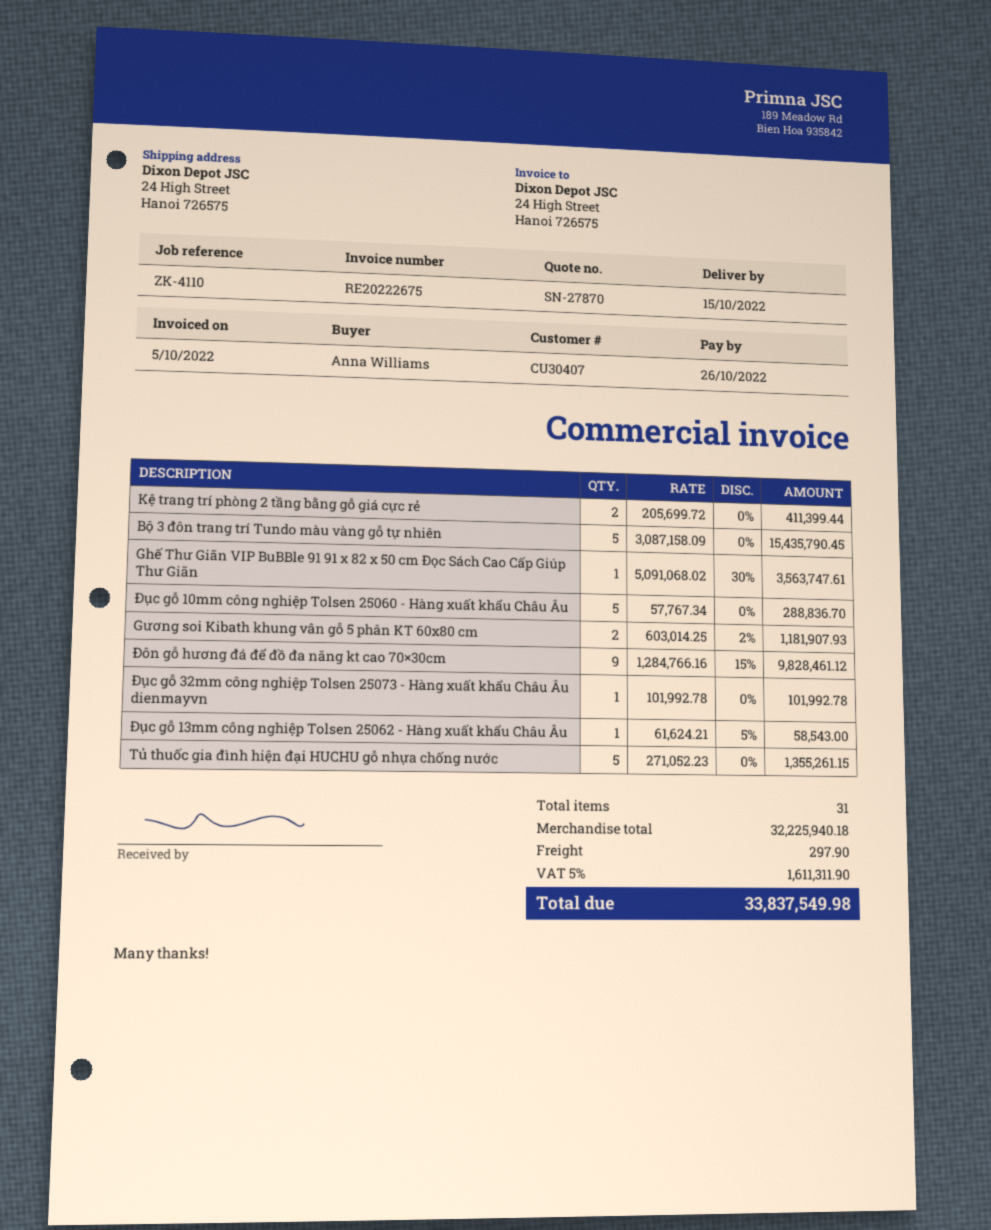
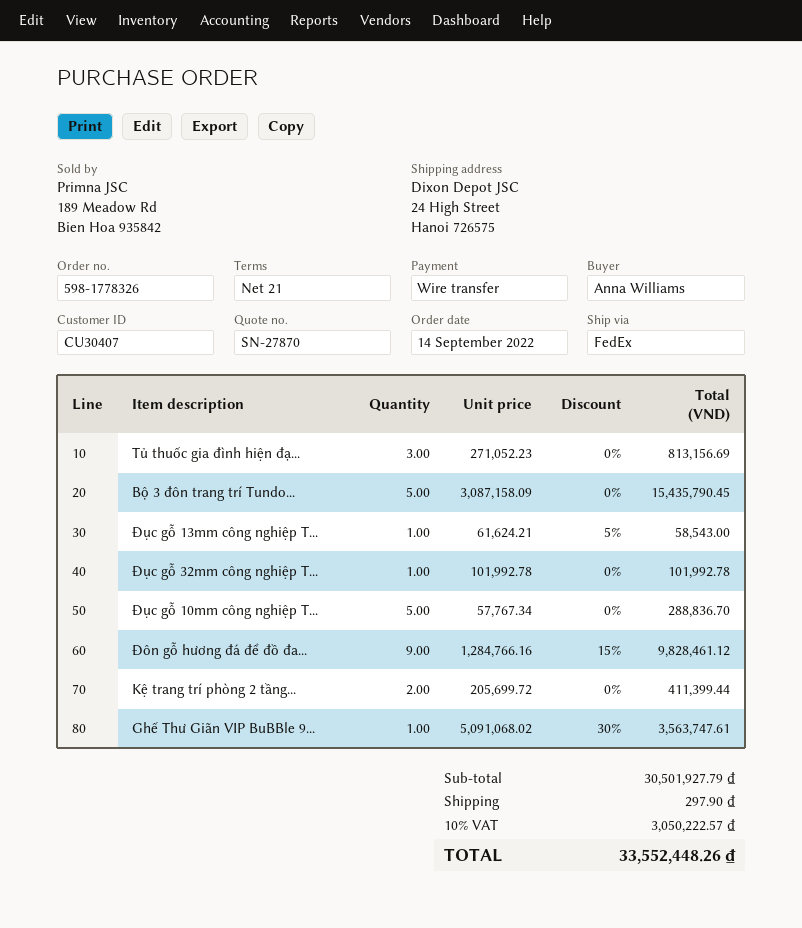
Gương soi Kibath khung vân gỗ 5 phân KT 60x80 cm: 2 x 603014.25 - 2% = 1181907.93 -> none
Tủ thuốc gia đình hiện đại HUCHU gỗ nhựa chống nước: 5 x 271052.23 = 1355261.15 -> 3 x 271052.23 = 813156.69
subtotal: 32225940.18 -> 30501927.79
tax: 5% = 1611311.90 -> 10% = 3050222.57
total: 33837549.98 -> 33552448.26

